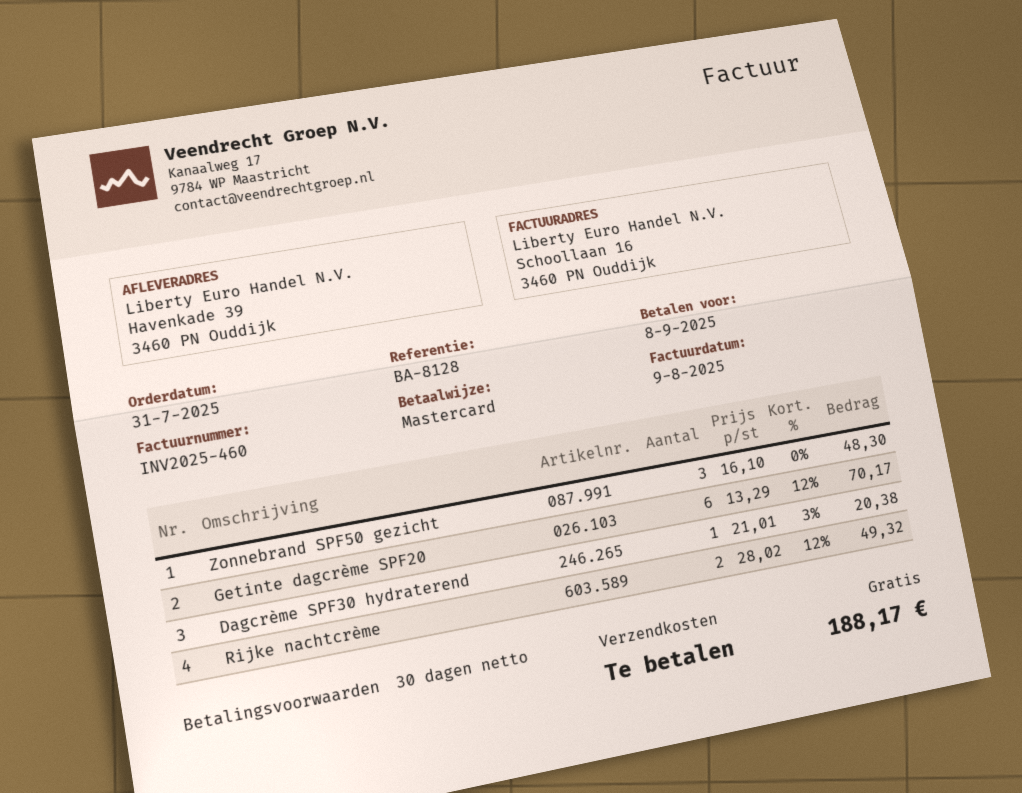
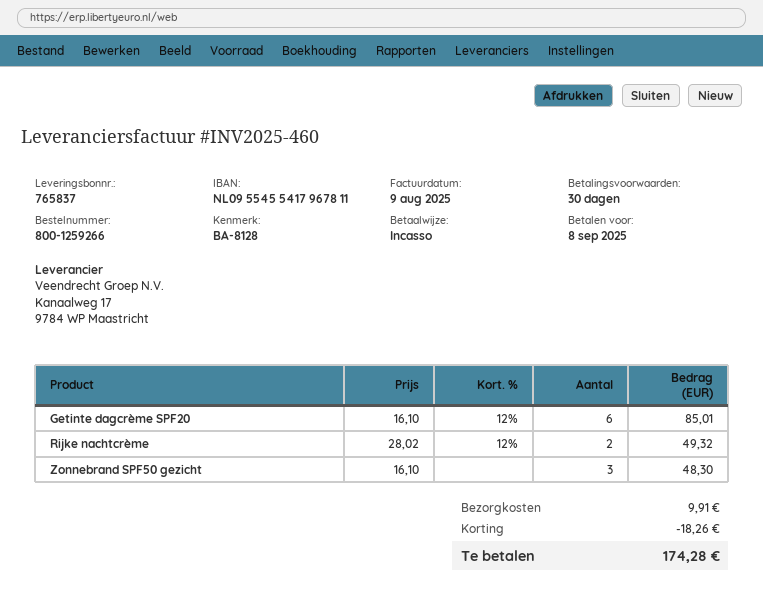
payment method: Mastercard -> direct debit
Getinte dagcrème SPF20: 6 x 13.29 - 12% = 70.17 -> 6 x 16.10 - 12% = 85.01
Dagcrème SPF30 hydraterend: 1 x 21.01 - 3% = 20.38 -> none
discount: none -> 18.26
shipping: 0.00 -> 9.91
total: 188.17 -> 174.28

